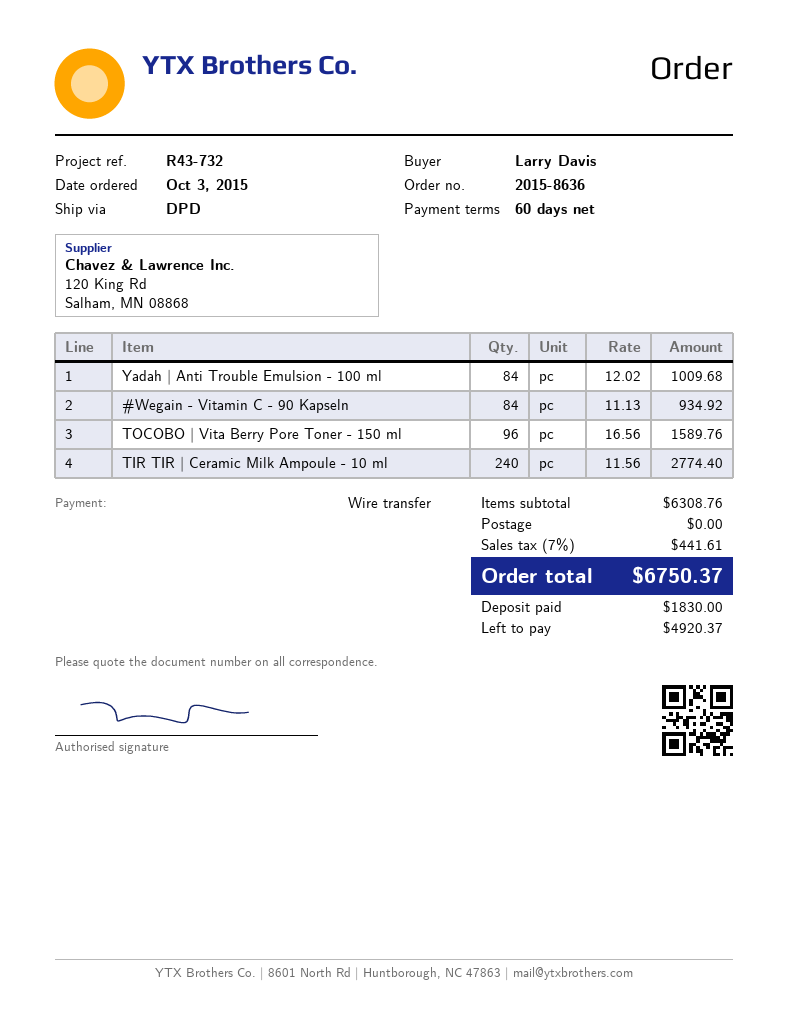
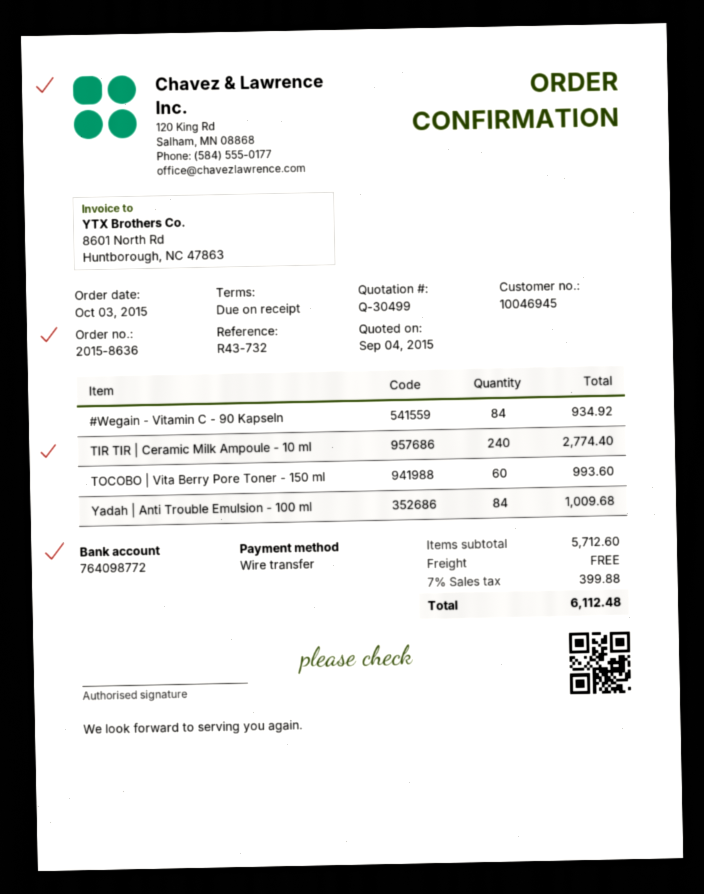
payment terms: 60 days -> on receipt
TOCOBO | Vita Berry Pore Toner - 150 ml: 96 for 1589.76 -> 60 for 993.60
subtotal: 6308.76 -> 5712.60
tax: 7% = 441.61 -> 7% = 399.88
total: 6750.37 -> 6112.48

